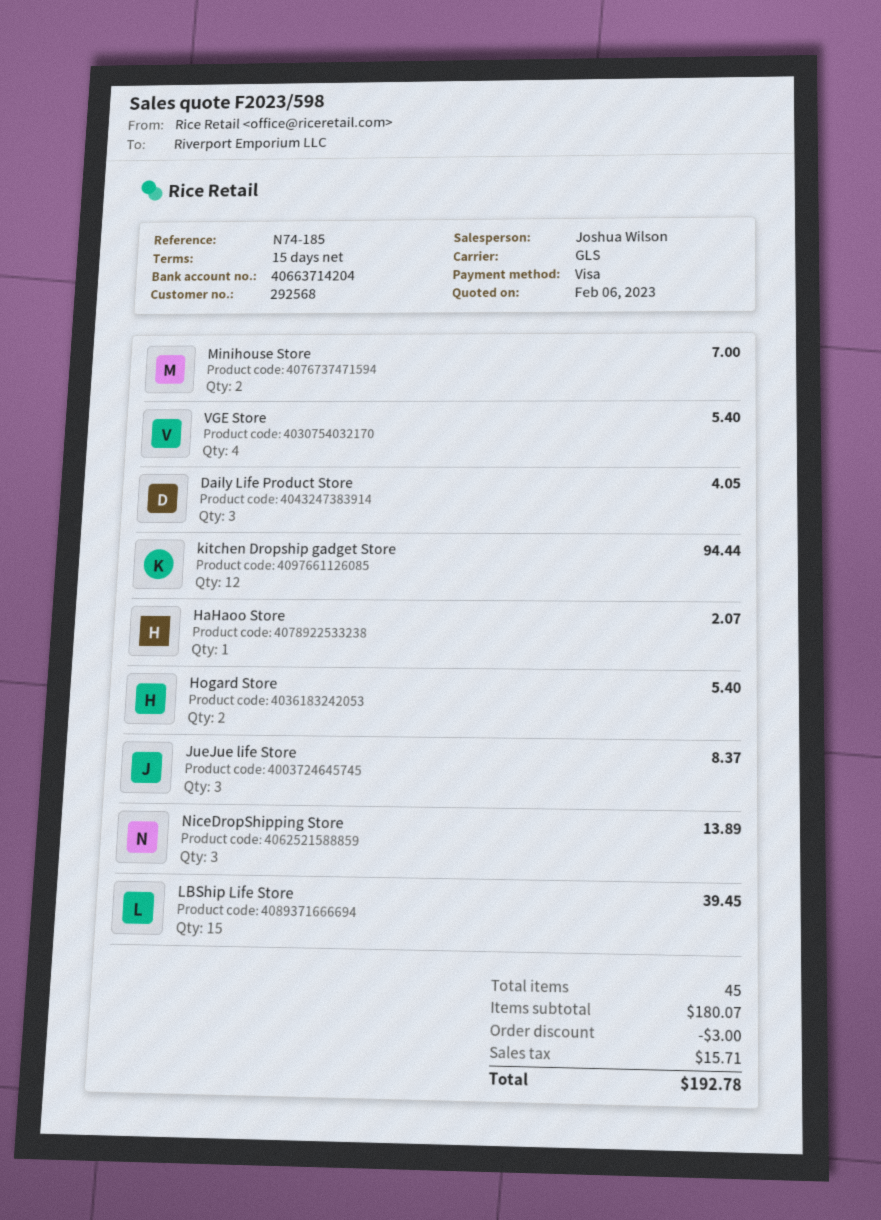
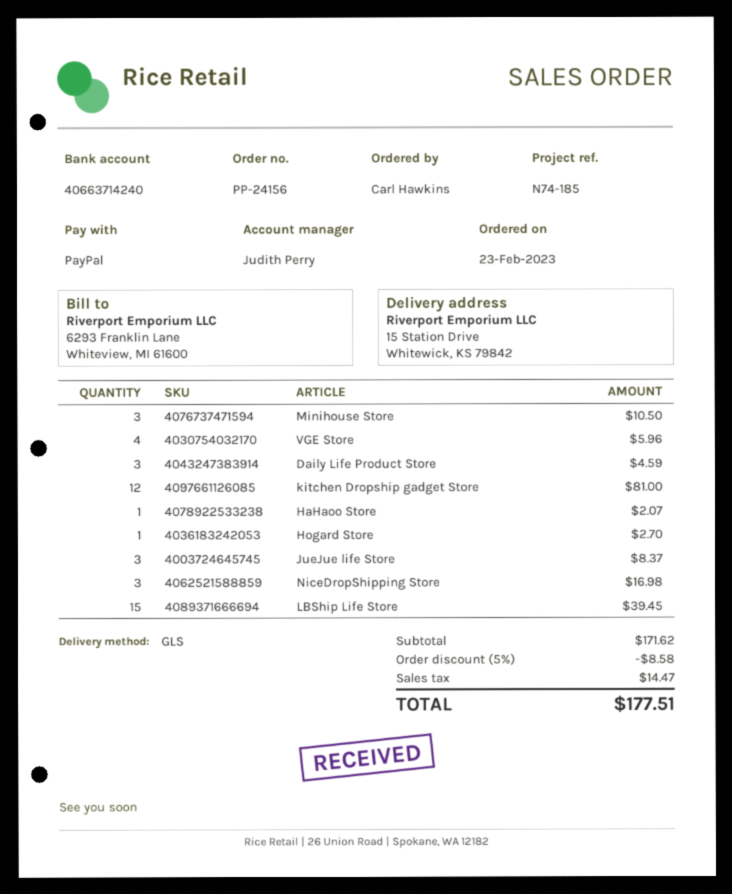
sales rep: Joshua Wilson -> Judith Perry
payment method: Visa -> PayPal
bank account: 40663714204 -> 40663714240
Minihouse Store: 2 for 7.00 -> 3 for 10.50
VGE Store: 4 for 5.40 -> 4 for 5.96
Daily Life Product Store: 3 for 4.05 -> 3 for 4.59
kitchen Dropship gadget Store: 12 for 94.44 -> 12 for 81.00
Hogard Store: 2 for 5.40 -> 1 for 2.70
NiceDropShipping Store: 3 for 13.89 -> 3 for 16.98
subtotal: 180.07 -> 171.62
discount: 3.00 -> 8.58
tax: 15.71 -> 14.47
total: 192.78 -> 177.51

